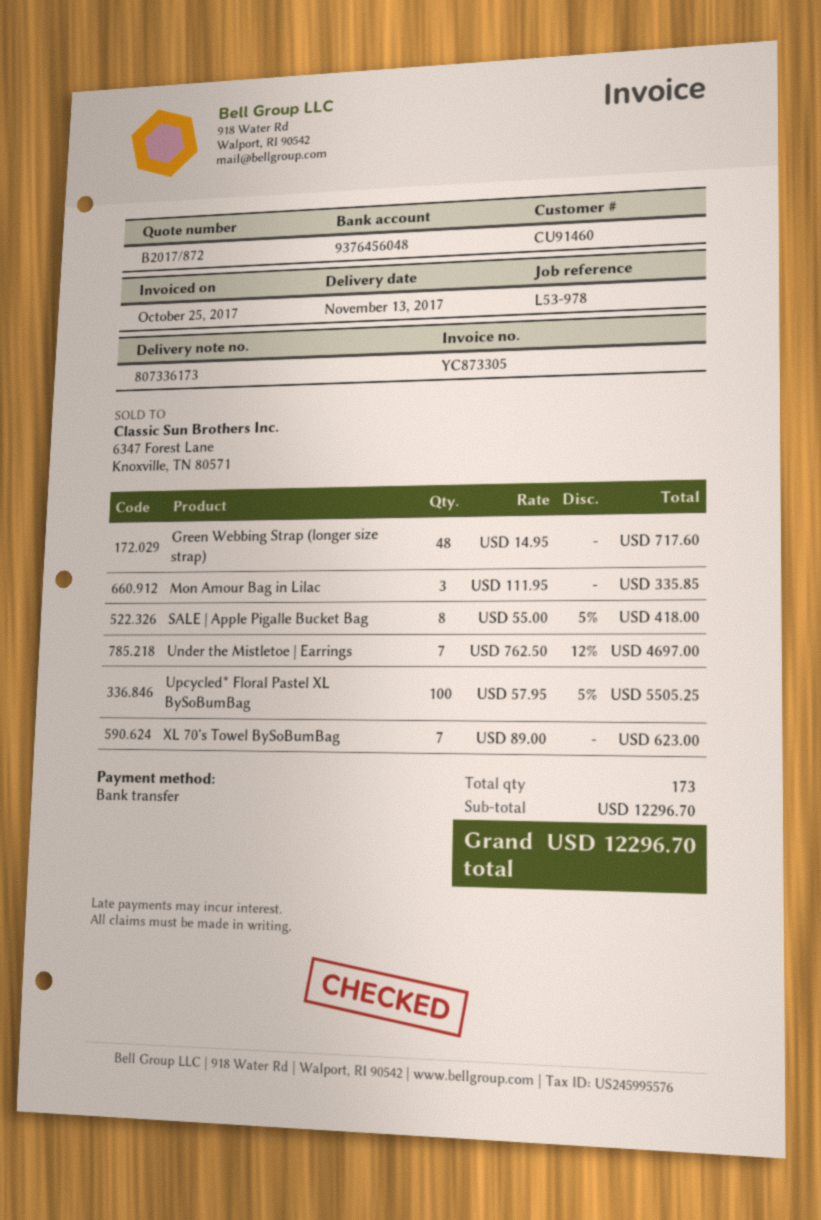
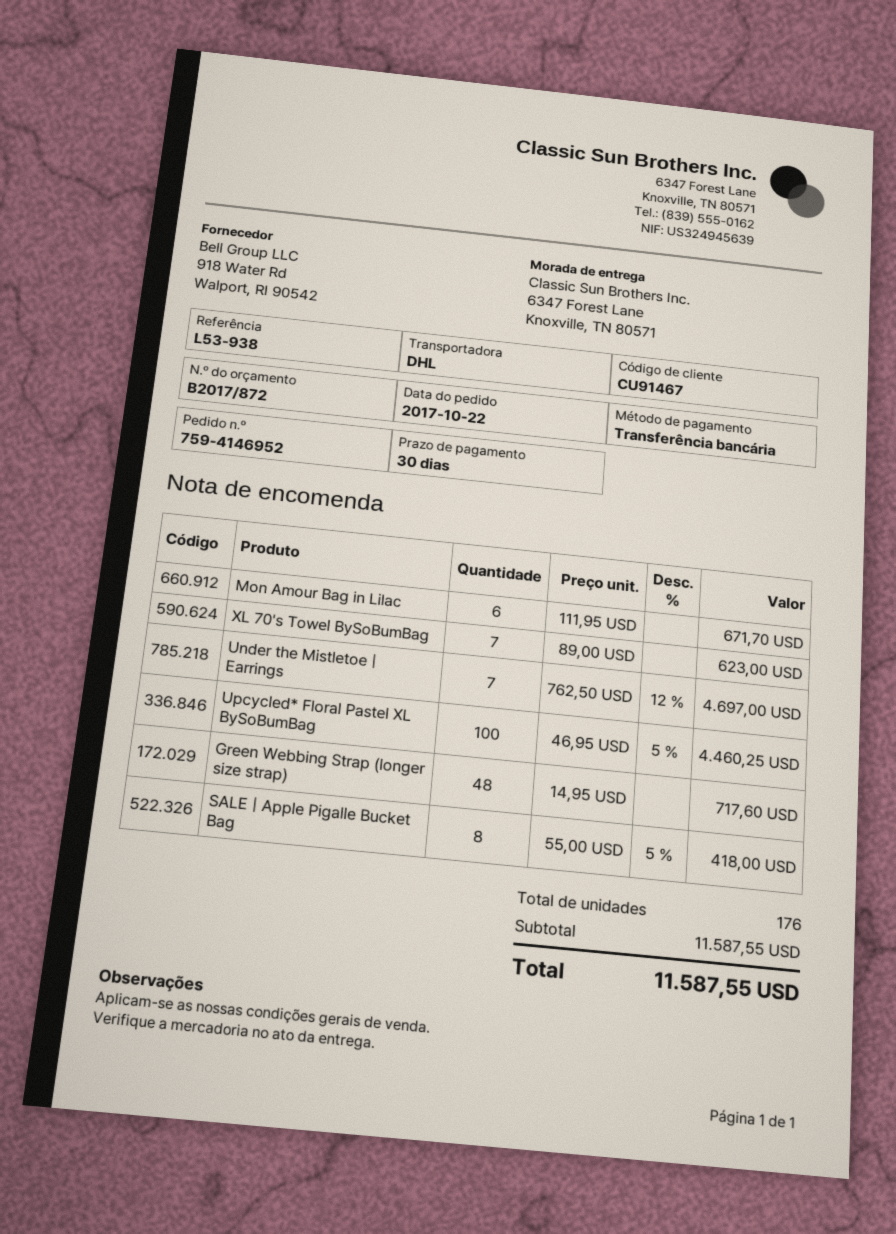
customer number: CU91460 -> CU91467
reference: L53-978 -> L53-938
Mon Amour Bag in Lilac: 3 x 111.95 = 335.85 -> 6 x 111.95 = 671.70
Upcycled* Floral Pastel XL BySoBumBag: 100 x 57.95 - 5% = 5505.25 -> 100 x 46.95 - 5% = 4460.25
total quantity: 173 -> 176
subtotal: 12296.70 -> 11587.55
total: 12296.70 -> 11587.55

